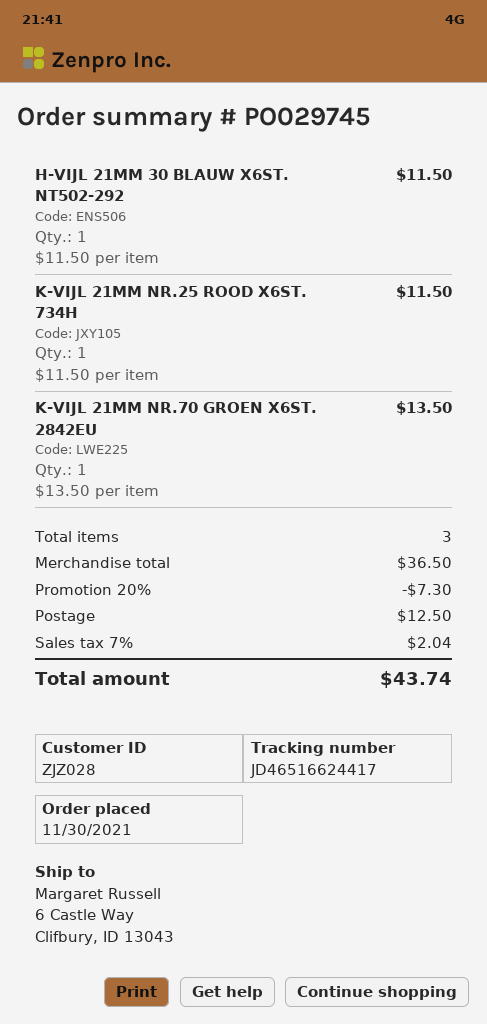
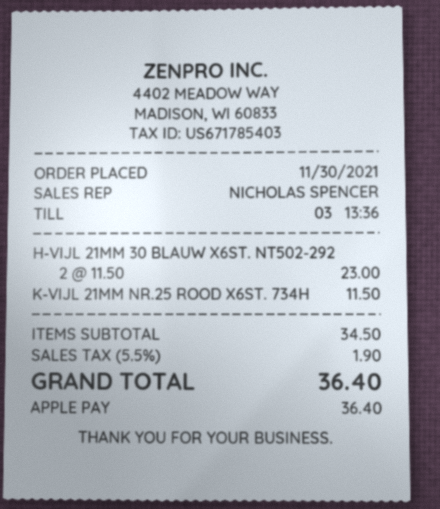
H-VIJL 21MM 30 BLAUW X6ST. NT502-292: 1 x 11.50 = 11.50 -> 2 x 11.50 = 23.00
K-VIJL 21MM NR.70 GROEN X6ST. 2842EU: 1 x 13.50 = 13.50 -> none
subtotal: 36.50 -> 34.50
discount: 20% = 7.30 -> none
shipping: 12.50 -> none
tax: 7% = 2.04 -> 5.5% = 1.90
total: 43.74 -> 36.40

